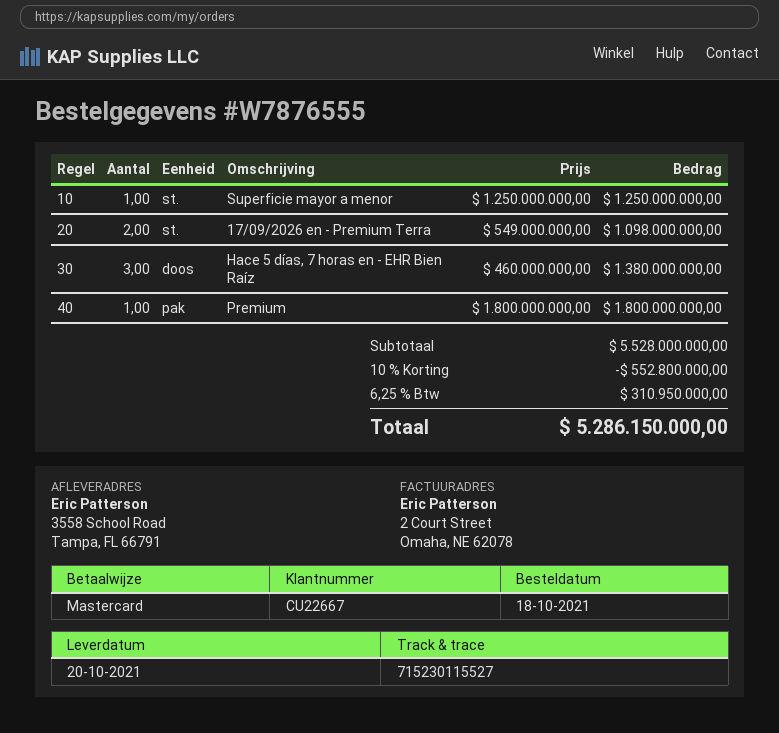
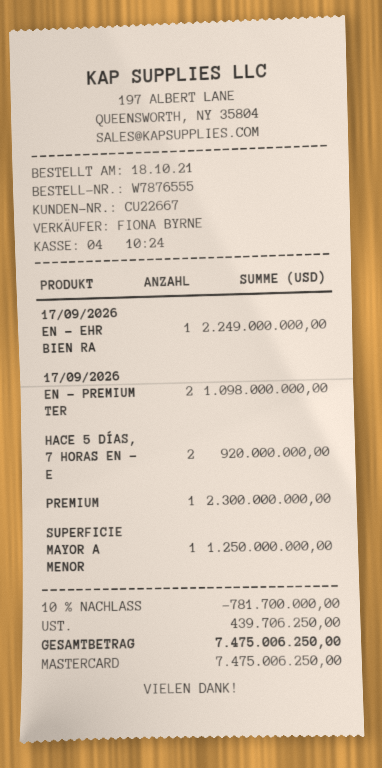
Hace 5 días, 7 horas en - EHR Bien Raíz: 3 for 1380000000.00 -> 2 for 920000000.00
Premium: 1 for 1800000000.00 -> 1 for 2300000000.00
17/09/2026 EN - EHR BIEN RA: none -> 1 for 2249000000.00
discount: 10% = 552800000.00 -> 10% = 781700000.00
tax: 310950000.00 -> 439706250.00
total: 5286150000.00 -> 7475006250.00

